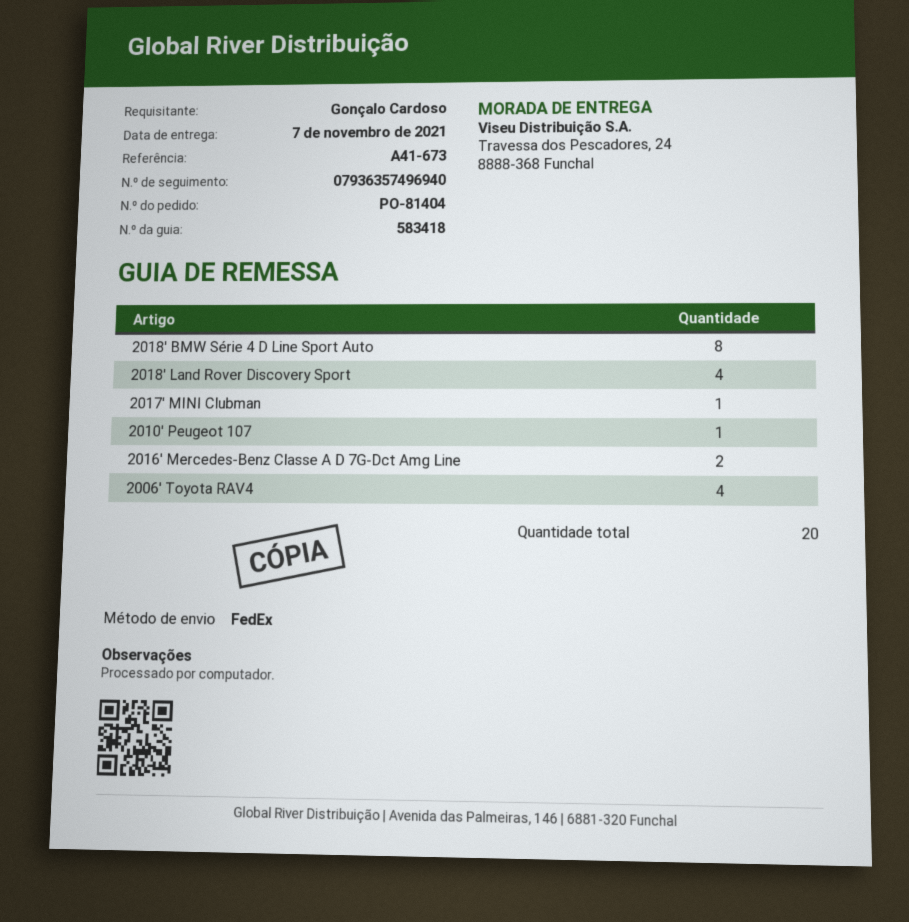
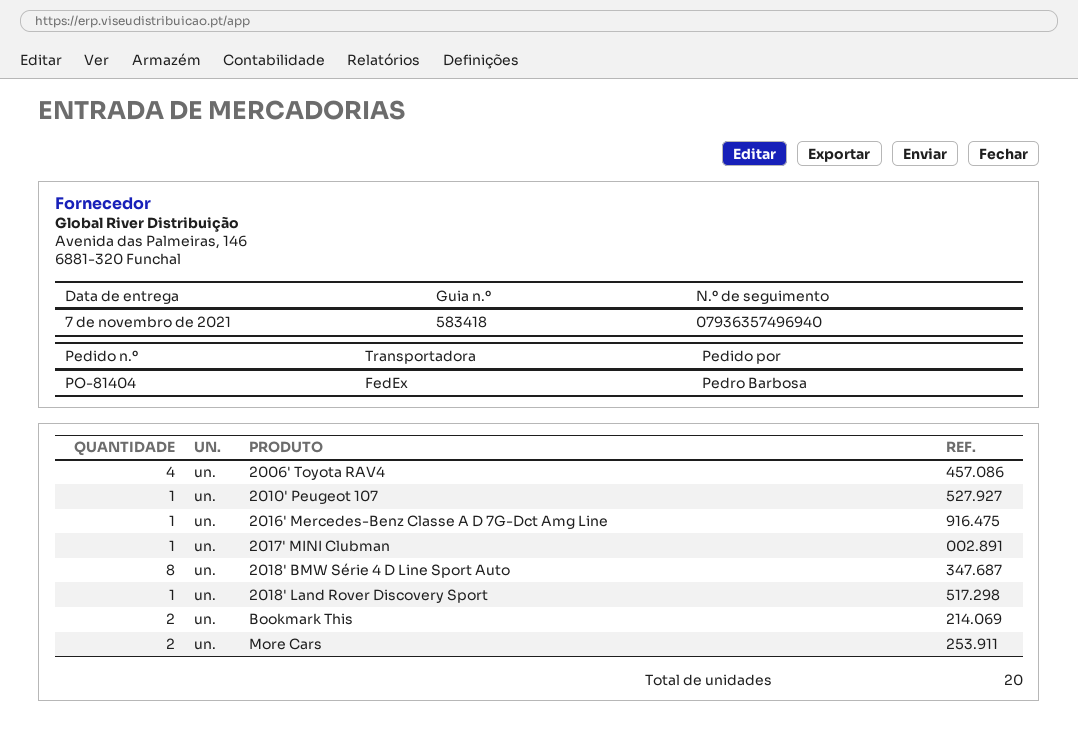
ordered by: Gonçalo Cardoso -> Pedro Barbosa
2018' Land Rover Discovery Sport: 4 -> 1
2016' Mercedes-Benz Classe A D 7G-Dct Amg Line: 2 -> 1
Bookmark This: none -> 2
More Cars: none -> 2

